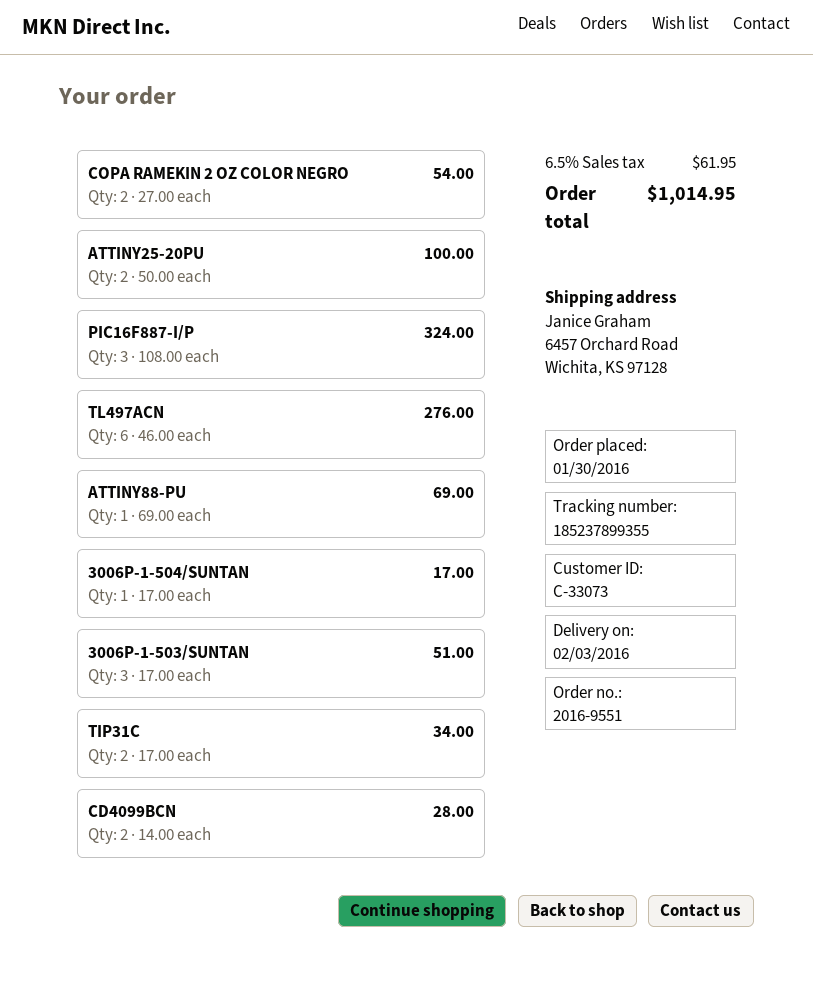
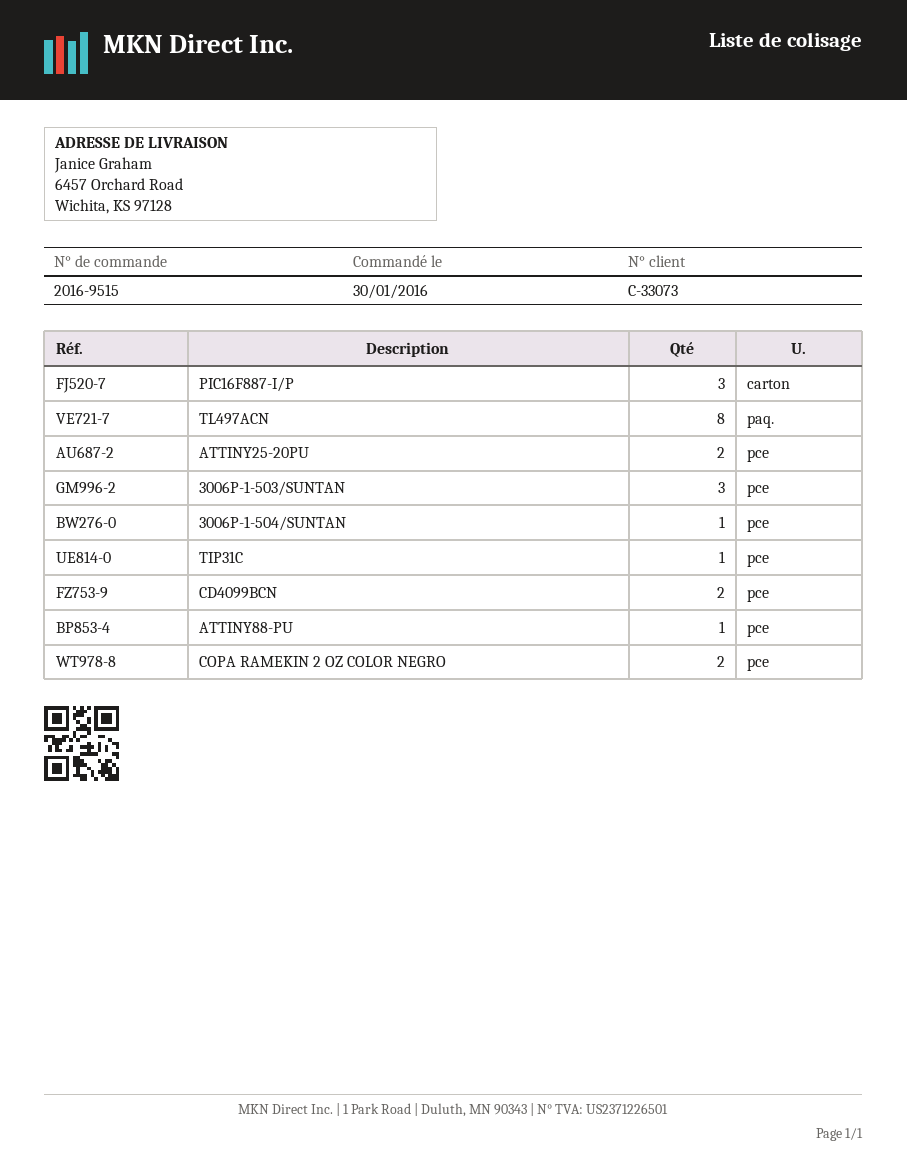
order number: 2016-9551 -> 2016-9515
TL497ACN: 6 -> 8
TIP31C: 2 -> 1

